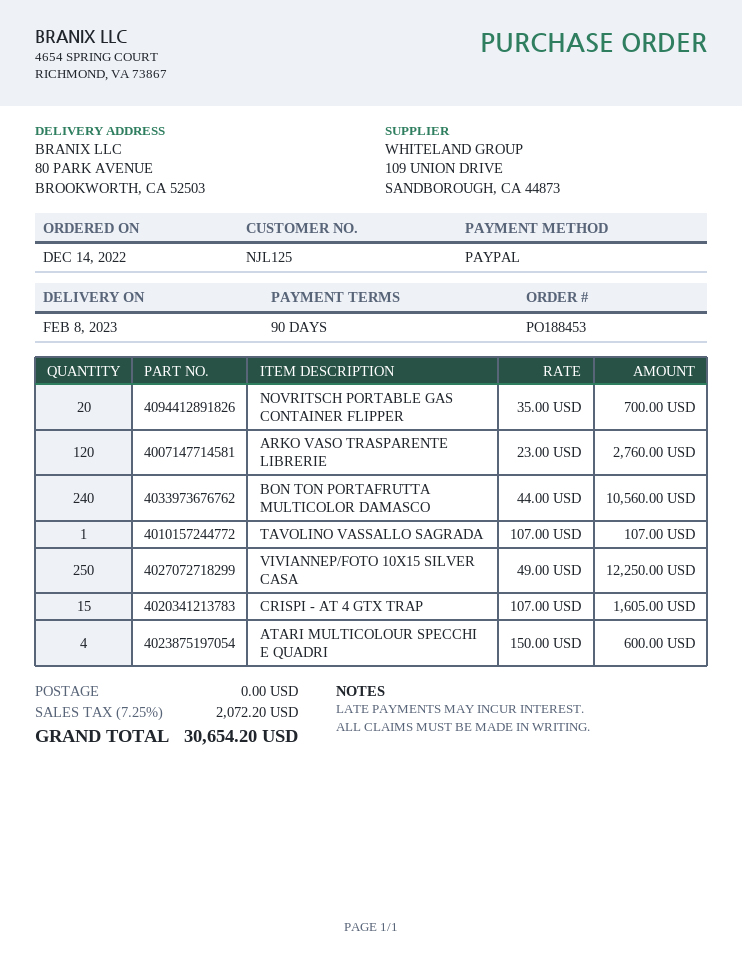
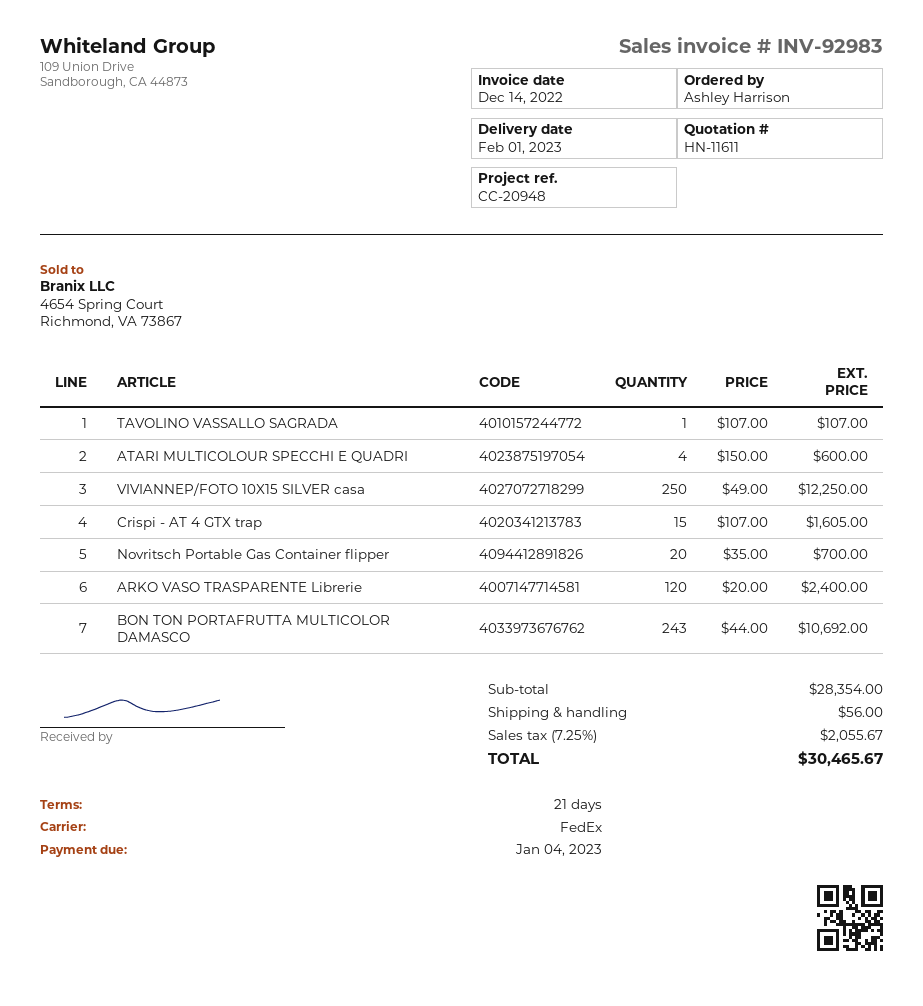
delivery date: 2023-02-08 -> 2023-02-01
payment terms: 90 days -> 21 days
ARKO VASO TRASPARENTE LIBRERIE: 120 x 23.00 = 2760.00 -> 120 x 20.00 = 2400.00
BON TON PORTAFRUTTA MULTICOLOR DAMASCO: 240 x 44.00 = 10560.00 -> 243 x 44.00 = 10692.00
shipping: 0.00 -> 56.00
tax: 7.25% = 2072.20 -> 7.25% = 2055.67
total: 30654.20 -> 30465.67

